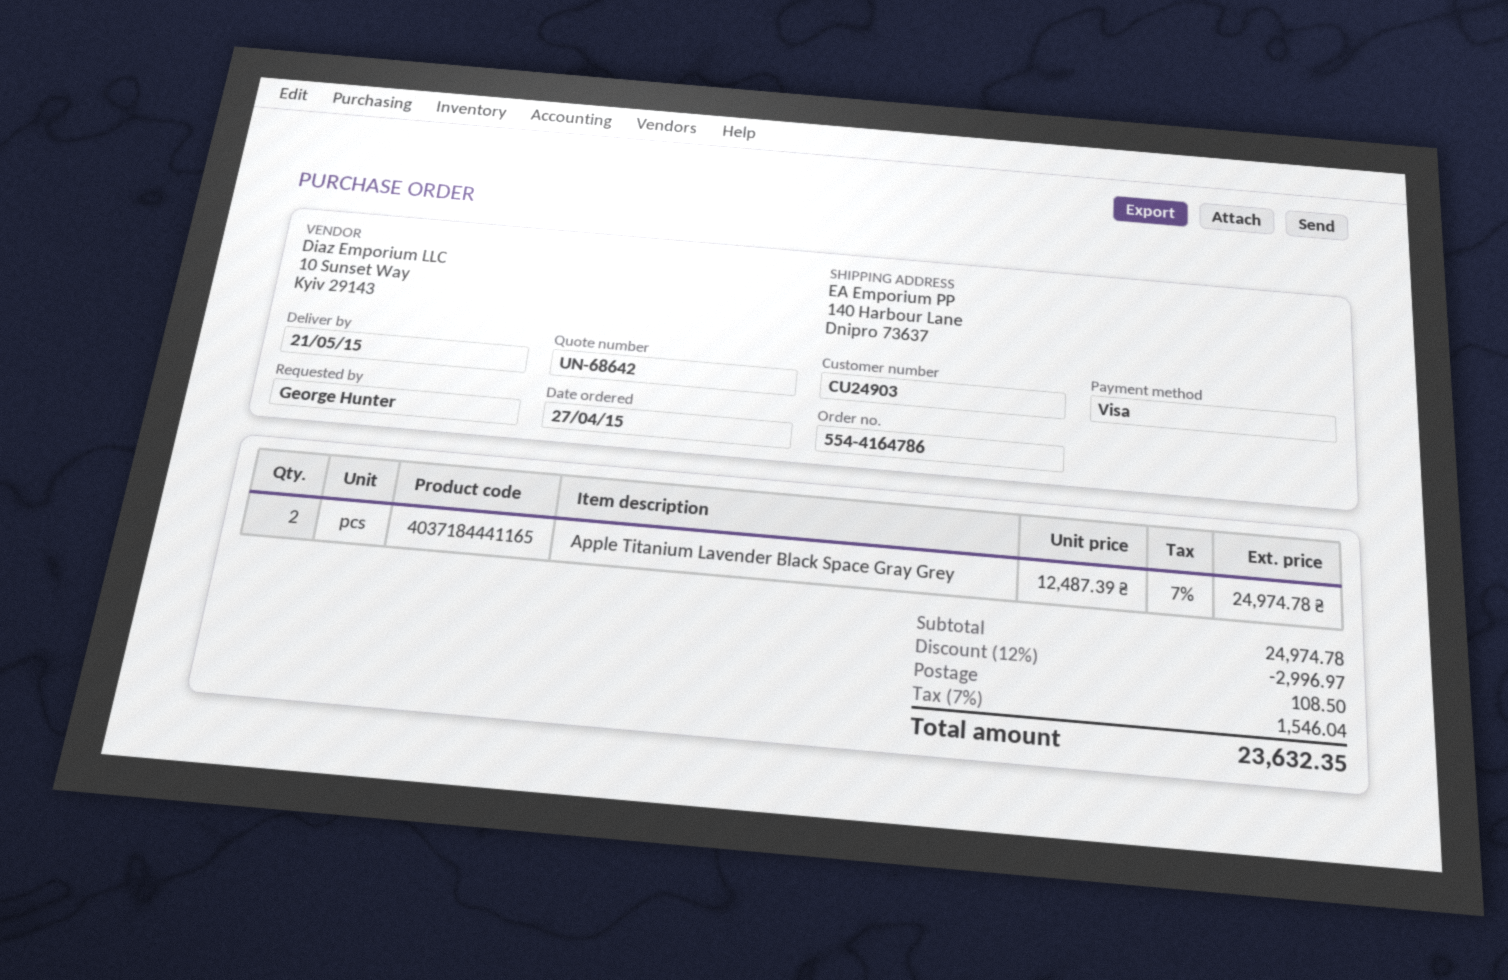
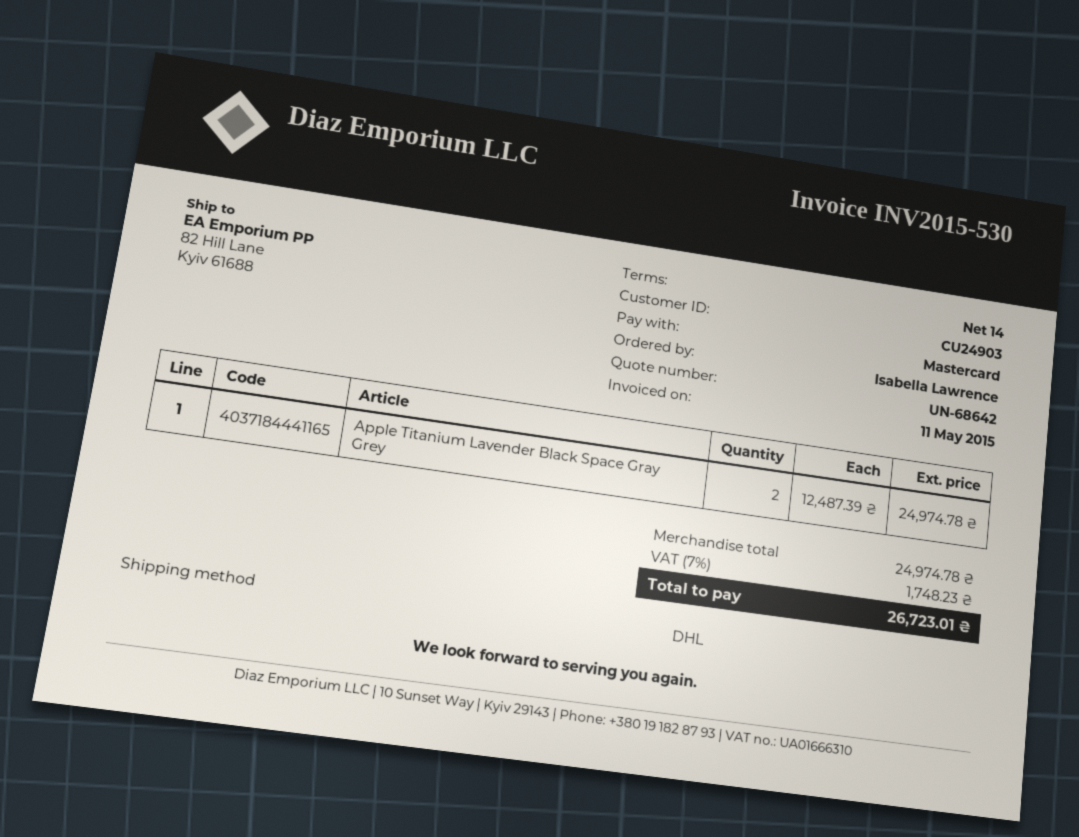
ordered by: George Hunter -> Isabella Lawrence
payment method: Visa -> Mastercard
ship to: 140 Harbour Lane, Dnipro 73637 -> 82 Hill Lane, Kyiv 61688
discount: 12% = 2996.97 -> none
shipping: 108.50 -> none
tax: 7% = 1546.04 -> 7% = 1748.23
total: 23632.35 -> 26723.01

